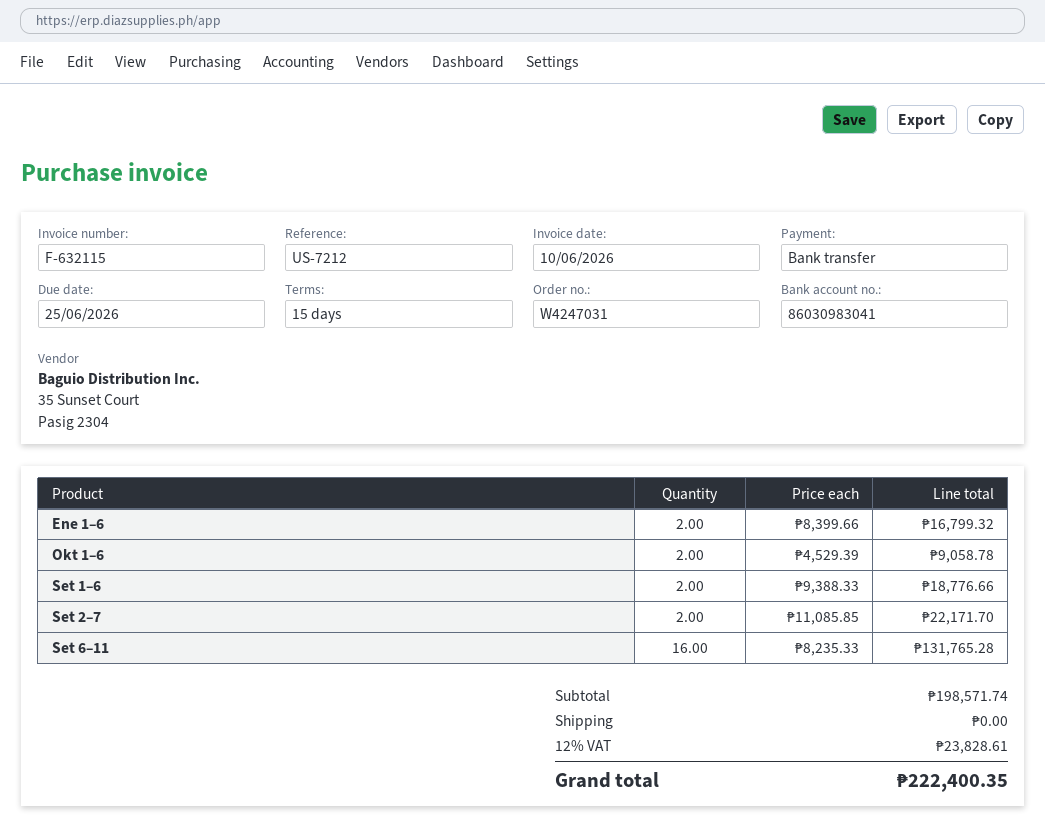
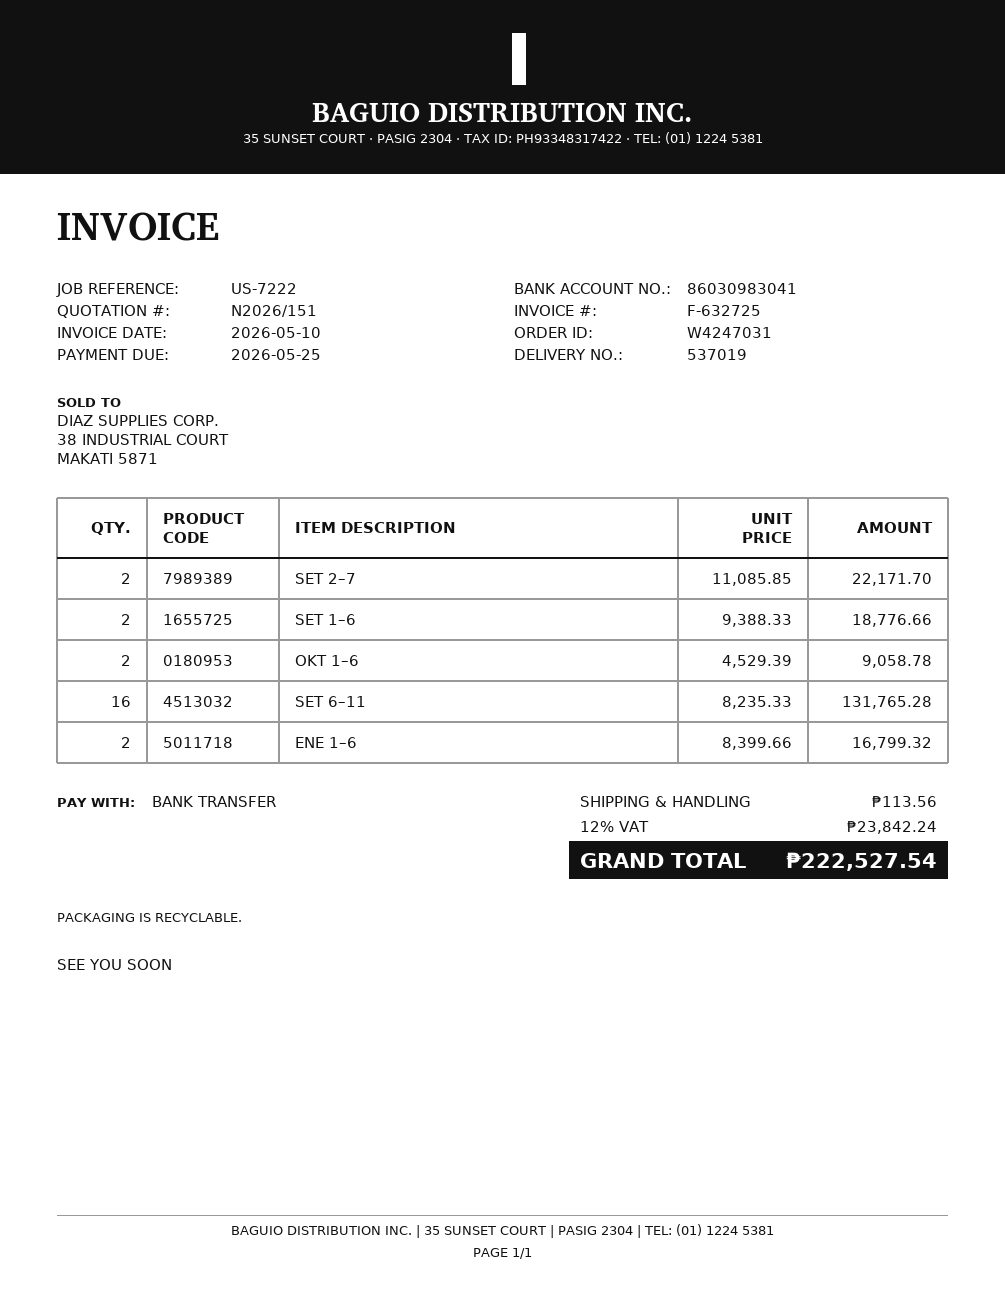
invoice number: F-632115 -> F-632725
invoice date: 2026-06-10 -> 2026-05-10
due date: 2026-06-25 -> 2026-05-25
reference: US-7212 -> US-7222
shipping: 0.00 -> 113.56
tax: 12% = 23828.61 -> 12% = 23842.24
total: 222400.35 -> 222527.54

